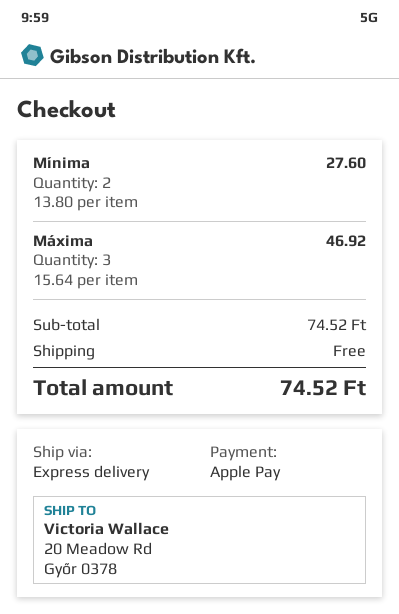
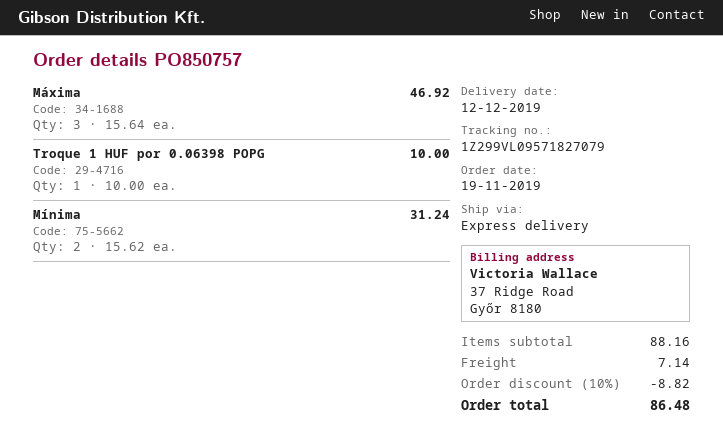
Mínima: 2 x 13.80 = 27.60 -> 2 x 15.62 = 31.24
Troque 1 HUF por 0.06398 POPG: none -> 1 x 10.00 = 10.00
subtotal: 74.52 -> 88.16
discount: none -> 10% = 8.82
shipping: 0.00 -> 7.14
total: 74.52 -> 86.48

